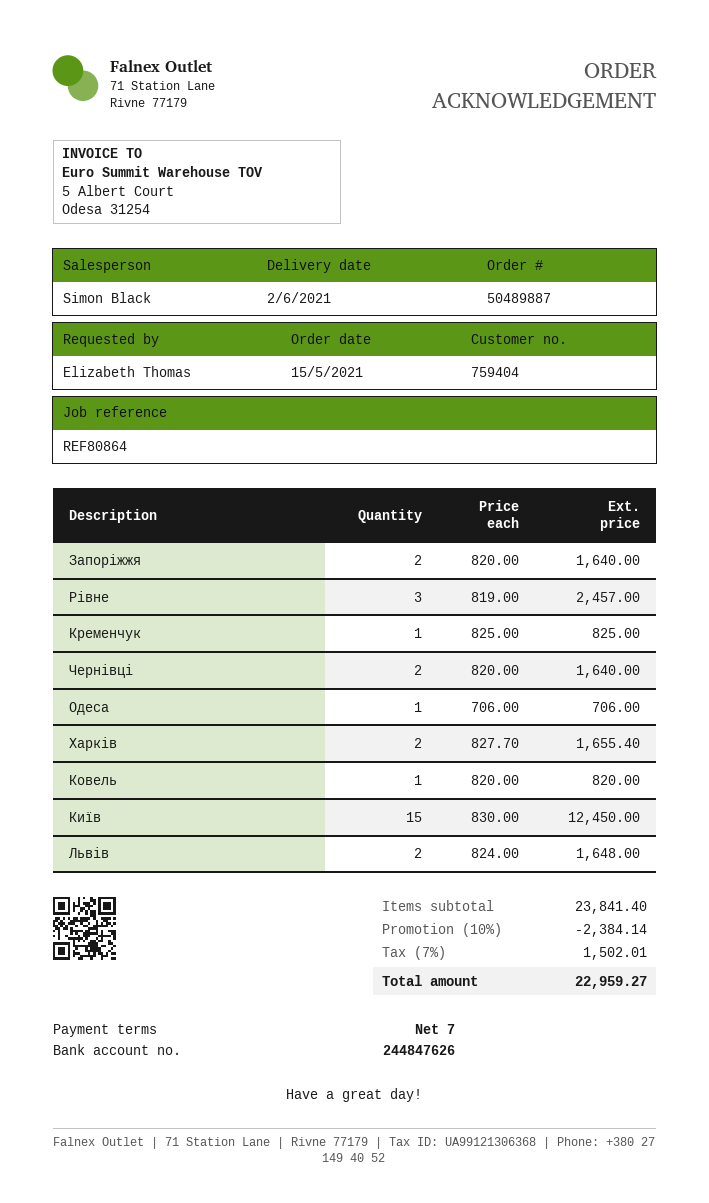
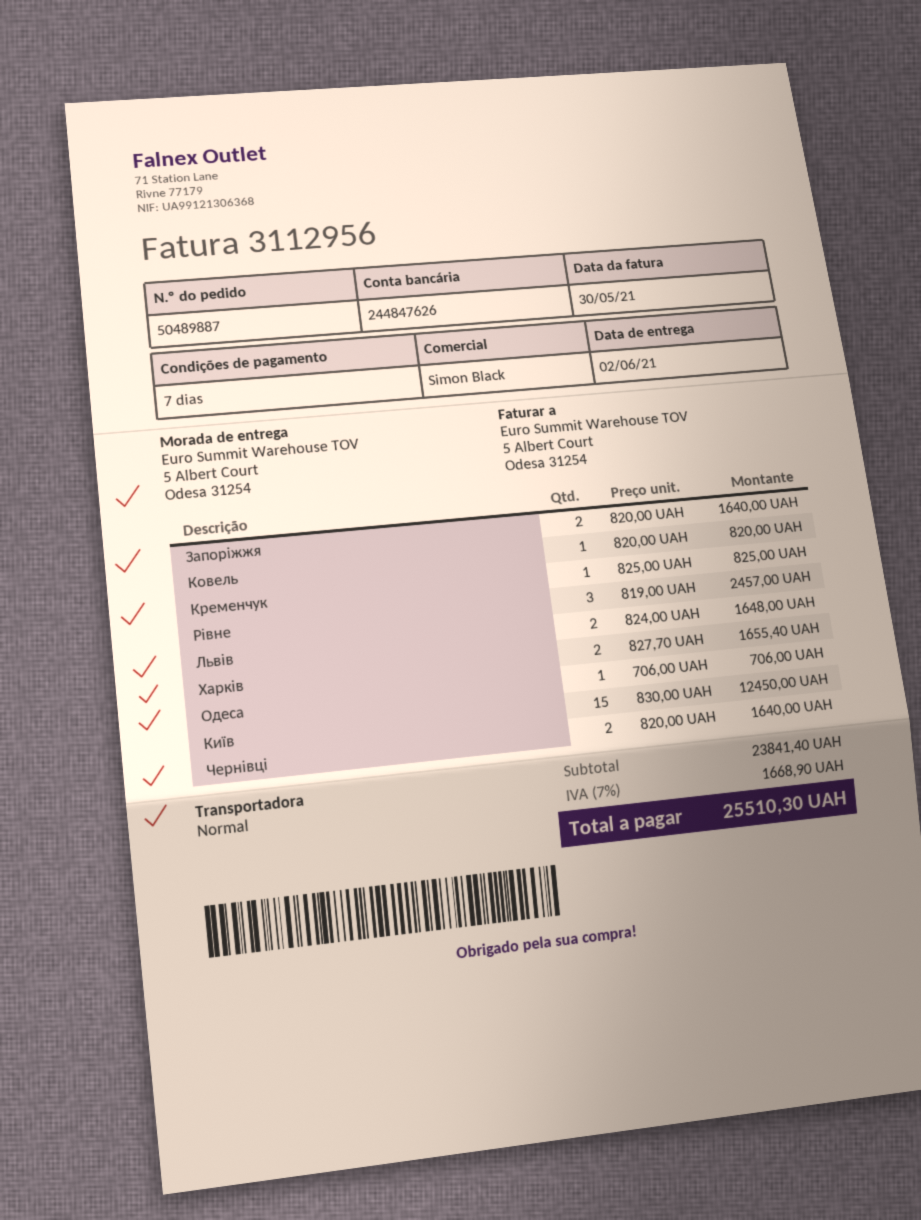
discount: 10% = 2384.14 -> none
tax: 7% = 1502.01 -> 7% = 1668.90
total: 22959.27 -> 25510.30

